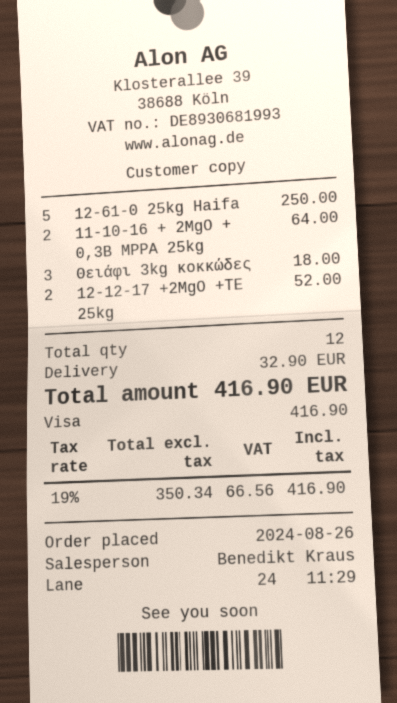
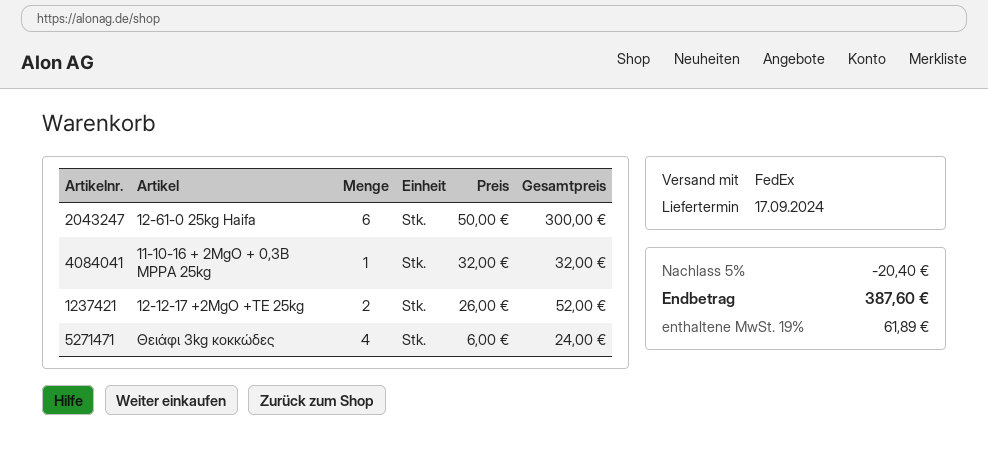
12-61-0 25kg Haifa: 5 for 250.00 -> 6 for 300.00
11-10-16 + 2MgO + 0,3B MPPA 25kg: 2 for 64.00 -> 1 for 32.00
Θειάφι 3kg κοκκώδες: 3 for 18.00 -> 4 for 24.00
discount: none -> 5% = 20.40
shipping: 32.90 -> none
tax: 19% = 66.56 -> 19% = 61.89
total: 416.90 -> 387.60

